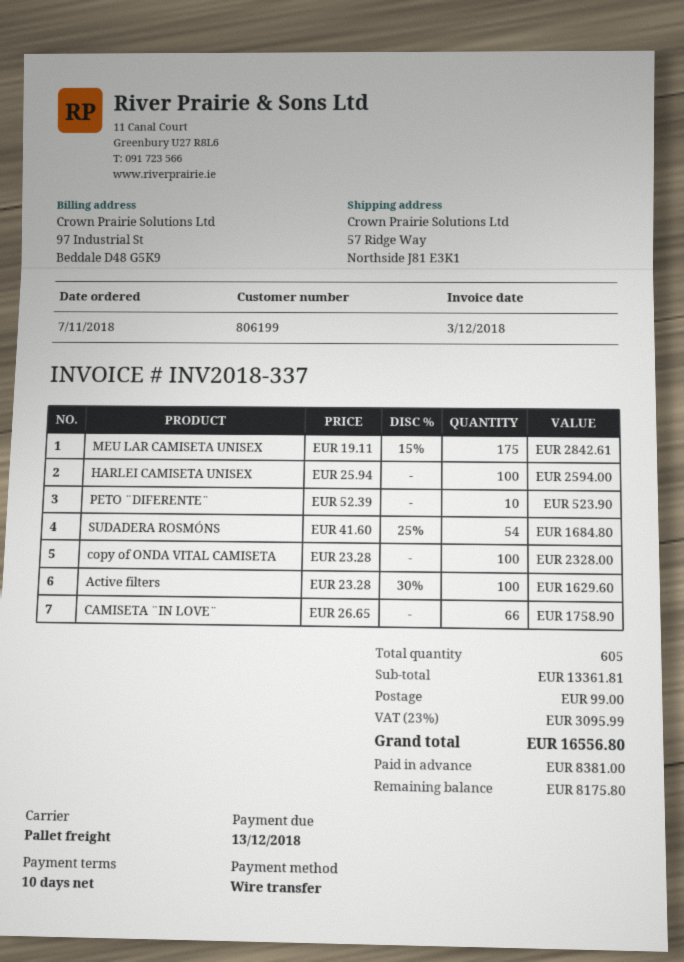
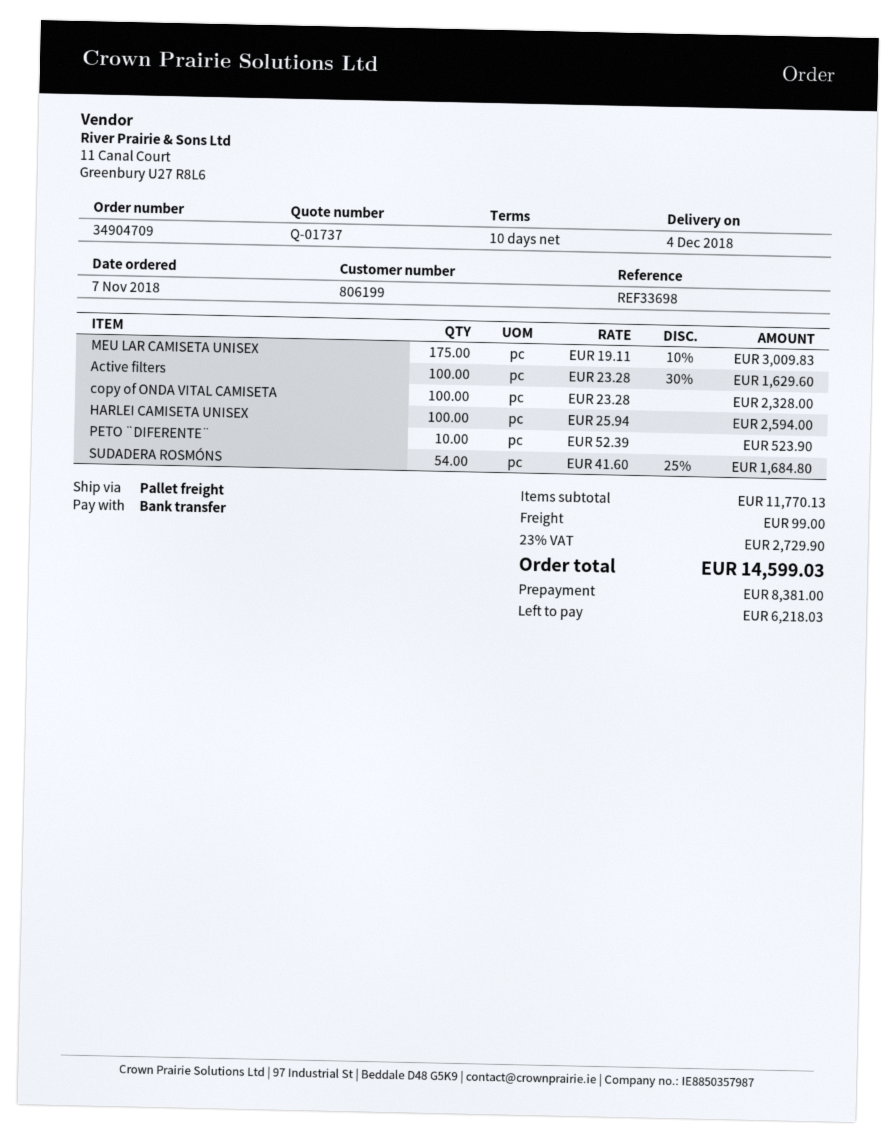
MEU LAR CAMISETA UNISEX: 175 x 19.11 - 15% = 2842.61 -> 175 x 19.11 - 10% = 3009.83
CAMISETA ¨IN LOVE¨: 66 x 26.65 = 1758.90 -> none
subtotal: 13361.81 -> 11770.13
tax: 23% = 3095.99 -> 23% = 2729.90
total: 16556.80 -> 14599.03
balance: 8175.80 -> 6218.03

